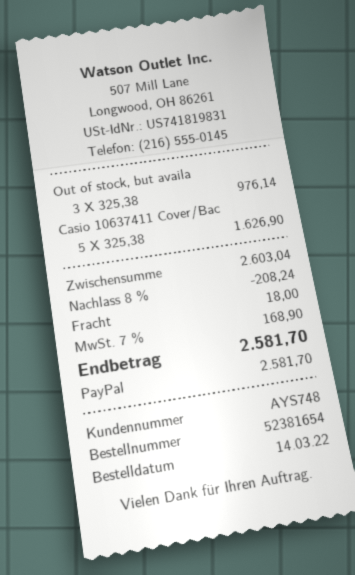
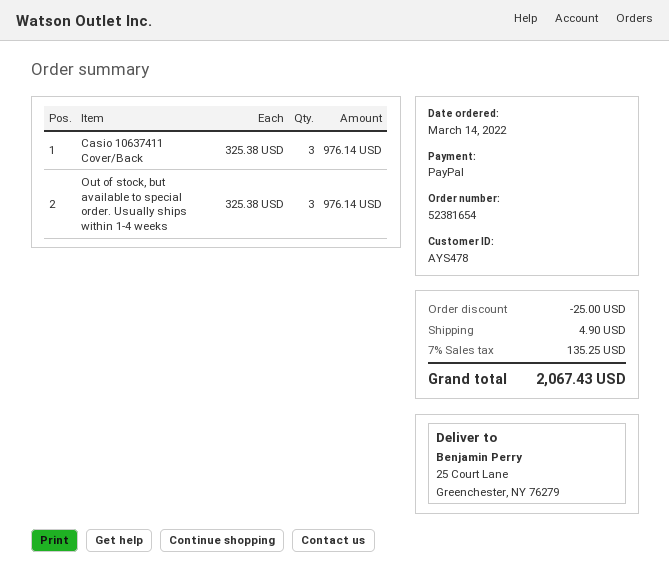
customer number: AYS748 -> AYS478
Casio 10637411 Cover/Bac: 5 x 325.38 = 1626.90 -> 3 x 325.38 = 976.14
discount: 208.24 -> 25.00
shipping: 18.00 -> 4.90
tax: 7% = 168.90 -> 7% = 135.25
total: 2581.70 -> 2067.43

